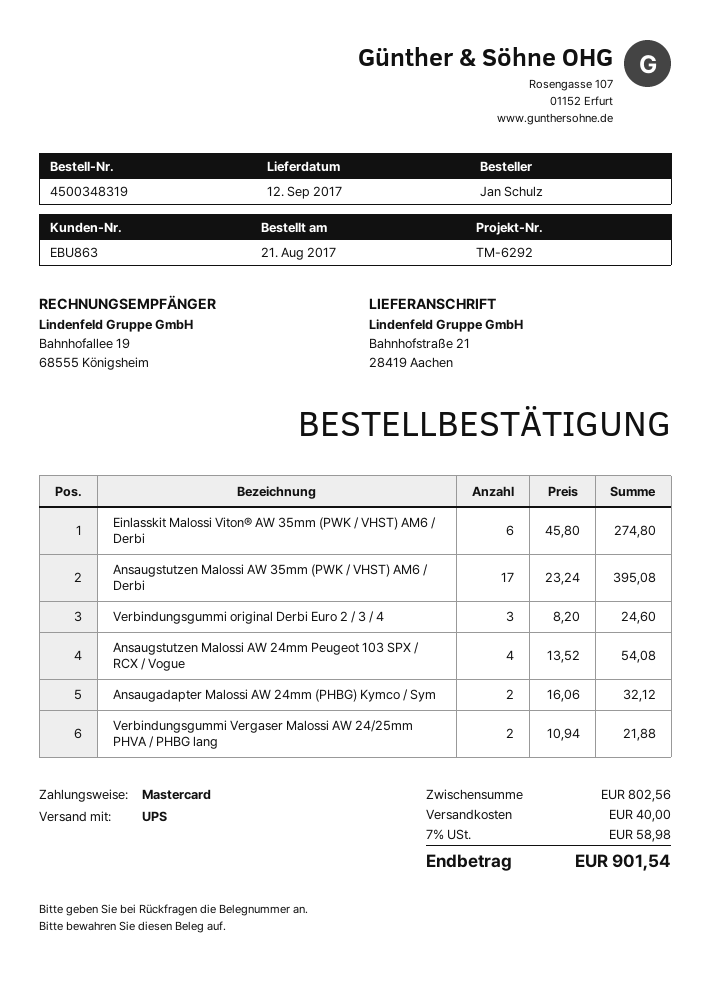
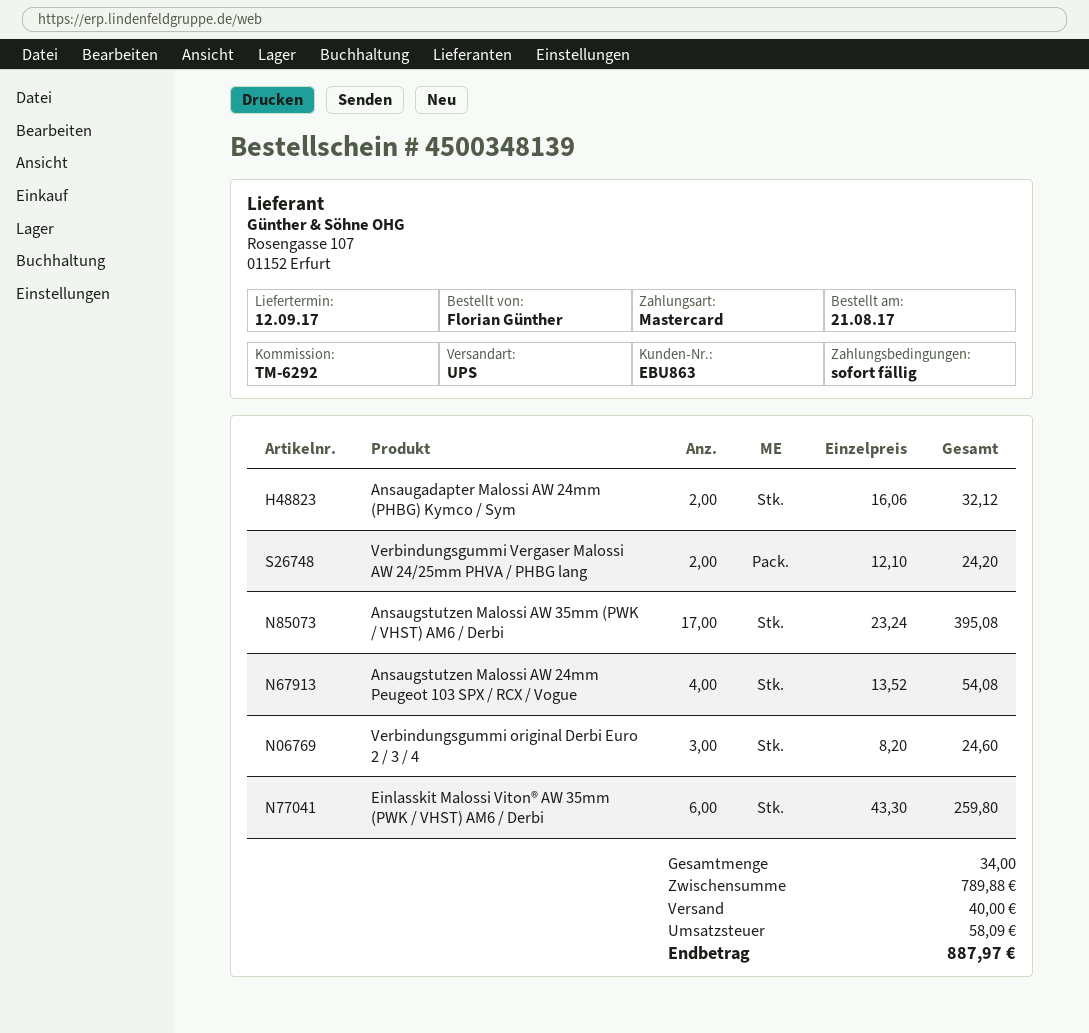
order number: 4500348319 -> 4500348139
ordered by: Jan Schulz -> Florian Günther
Einlasskit Malossi Viton® AW 35mm (PWK / VHST) AM6 / Derbi: 6 x 45.80 = 274.80 -> 6 x 43.30 = 259.80
Verbindungsgummi Vergaser Malossi AW 24/25mm PHVA / PHBG lang: 2 x 10.94 = 21.88 -> 2 x 12.10 = 24.20
subtotal: 802.56 -> 789.88
tax: 58.98 -> 58.09
total: 901.54 -> 887.97

